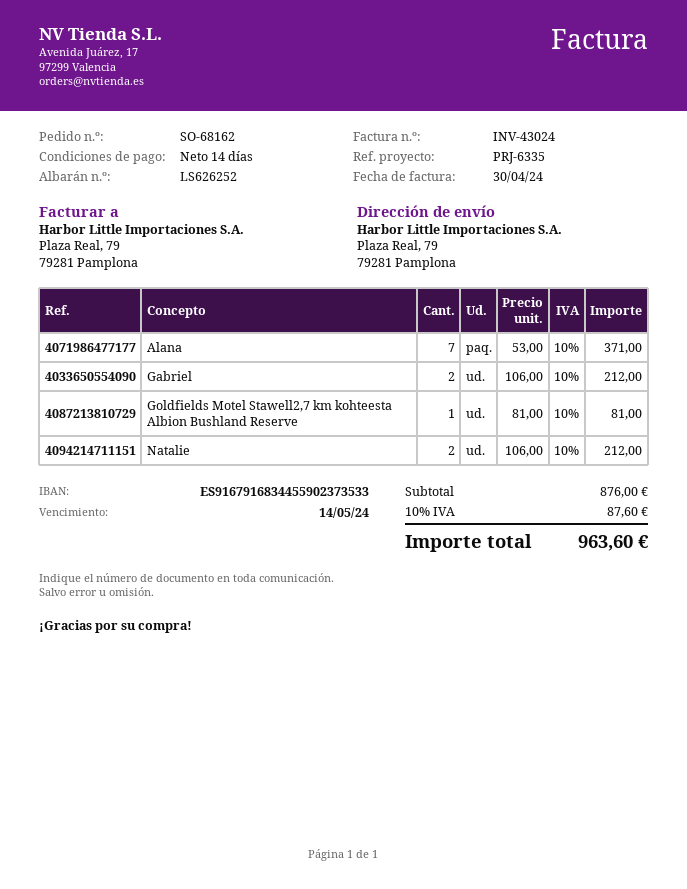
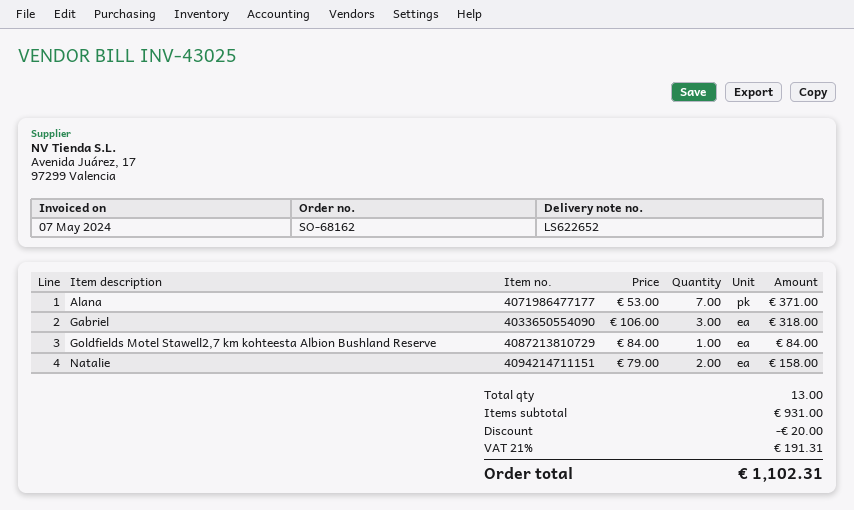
delivery note number: LS626252 -> LS622652
invoice number: INV-43024 -> INV-43025
invoice date: 2024-04-30 -> 2024-05-07
Gabriel: 2 x 106.00 = 212.00 -> 3 x 106.00 = 318.00
Goldfields Motel Stawell2,7 km kohteesta Albion Bushland Reserve: 1 x 81.00 = 81.00 -> 1 x 84.00 = 84.00
Natalie: 2 x 106.00 = 212.00 -> 2 x 79.00 = 158.00
subtotal: 876.00 -> 931.00
discount: none -> 20.00
tax: 10% = 87.60 -> 21% = 191.31
total: 963.60 -> 1102.31

